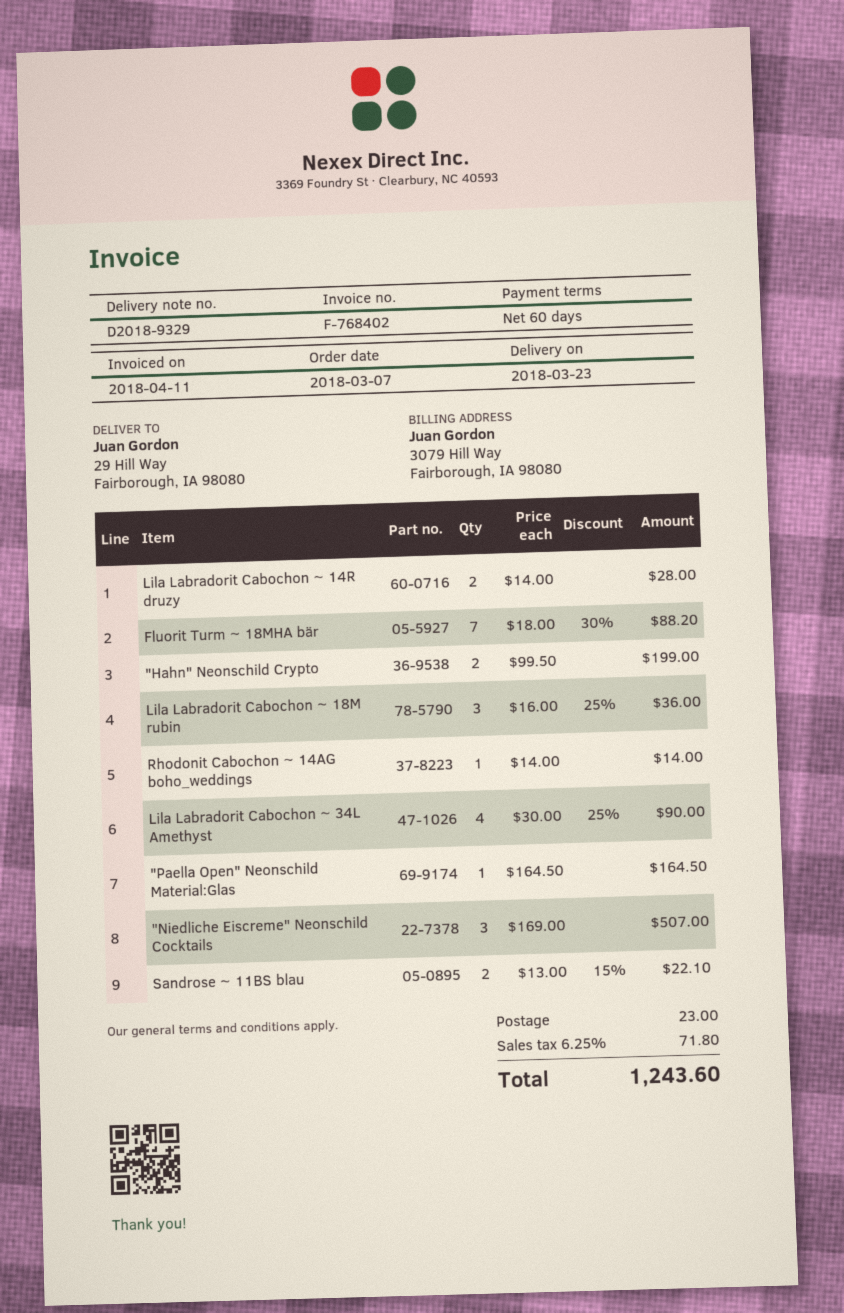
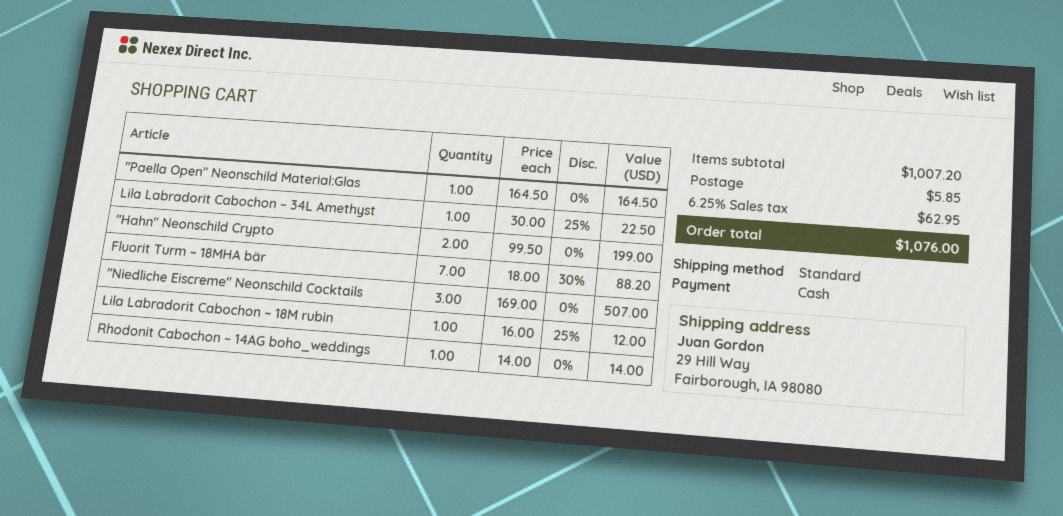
Lila Labradorit Cabochon ~ 14R druzy: 2 x 14.00 = 28.00 -> none
Lila Labradorit Cabochon ~ 18M rubin: 3 x 16.00 - 25% = 36.00 -> 1 x 16.00 - 25% = 12.00
Lila Labradorit Cabochon ~ 34L Amethyst: 4 x 30.00 - 25% = 90.00 -> 1 x 30.00 - 25% = 22.50
Sandrose ~ 11BS blau: 2 x 13.00 - 15% = 22.10 -> none
shipping: 23.00 -> 5.85
tax: 6.25% = 71.80 -> 6.25% = 62.95
total: 1243.60 -> 1076.00

